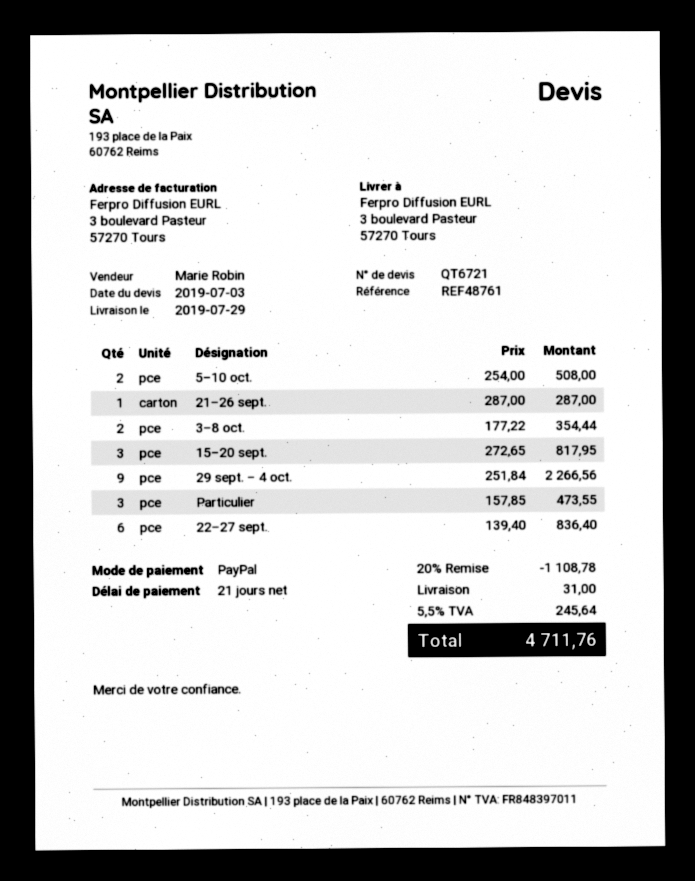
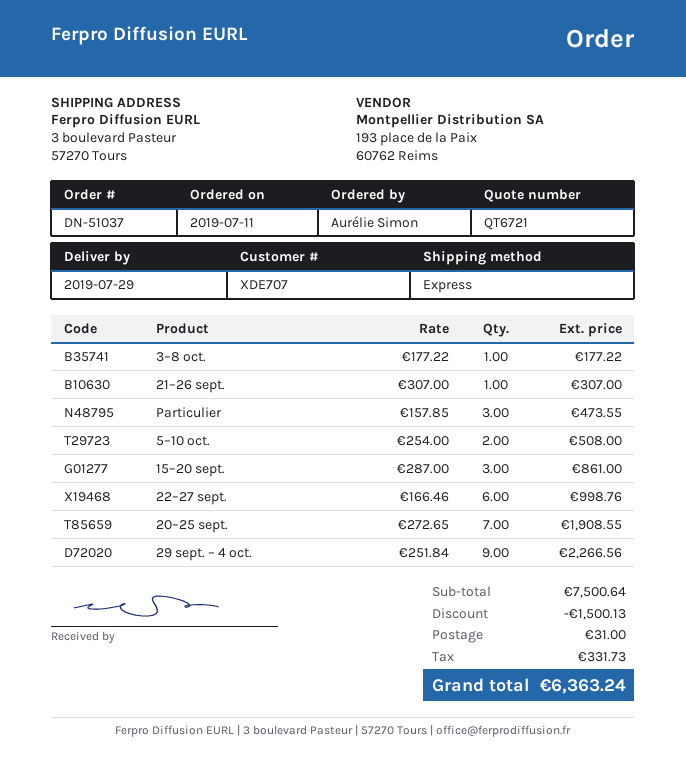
21–26 sept.: 1 x 287.00 = 287.00 -> 1 x 307.00 = 307.00
3–8 oct.: 2 x 177.22 = 354.44 -> 1 x 177.22 = 177.22
15–20 sept.: 3 x 272.65 = 817.95 -> 3 x 287.00 = 861.00
22–27 sept.: 6 x 139.40 = 836.40 -> 6 x 166.46 = 998.76
20–25 sept.: none -> 7 x 272.65 = 1908.55
discount: 1108.78 -> 1500.13
tax: 245.64 -> 331.73
total: 4711.76 -> 6363.24

